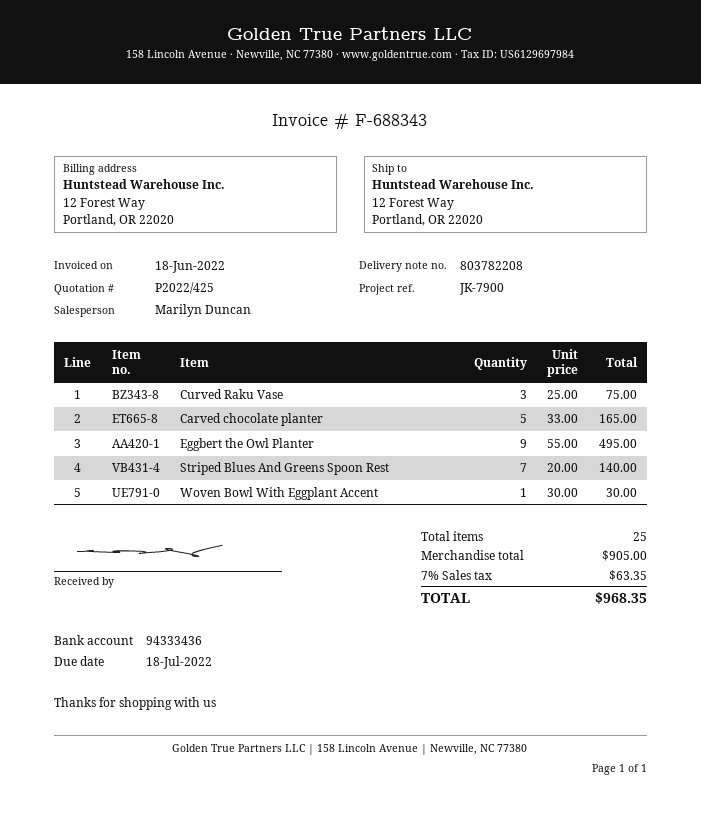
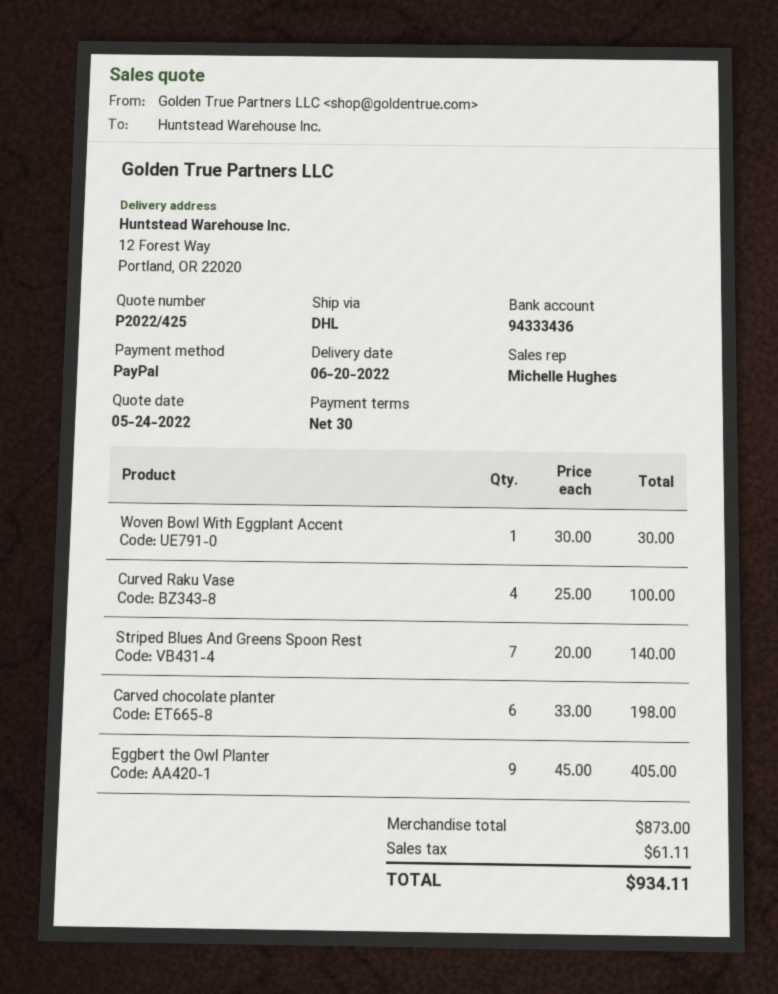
sales rep: Marilyn Duncan -> Michelle Hughes
Curved Raku Vase: 3 x 25.00 = 75.00 -> 4 x 25.00 = 100.00
Carved chocolate planter: 5 x 33.00 = 165.00 -> 6 x 33.00 = 198.00
Eggbert the Owl Planter: 9 x 55.00 = 495.00 -> 9 x 45.00 = 405.00
subtotal: 905.00 -> 873.00
tax: 63.35 -> 61.11
total: 968.35 -> 934.11

